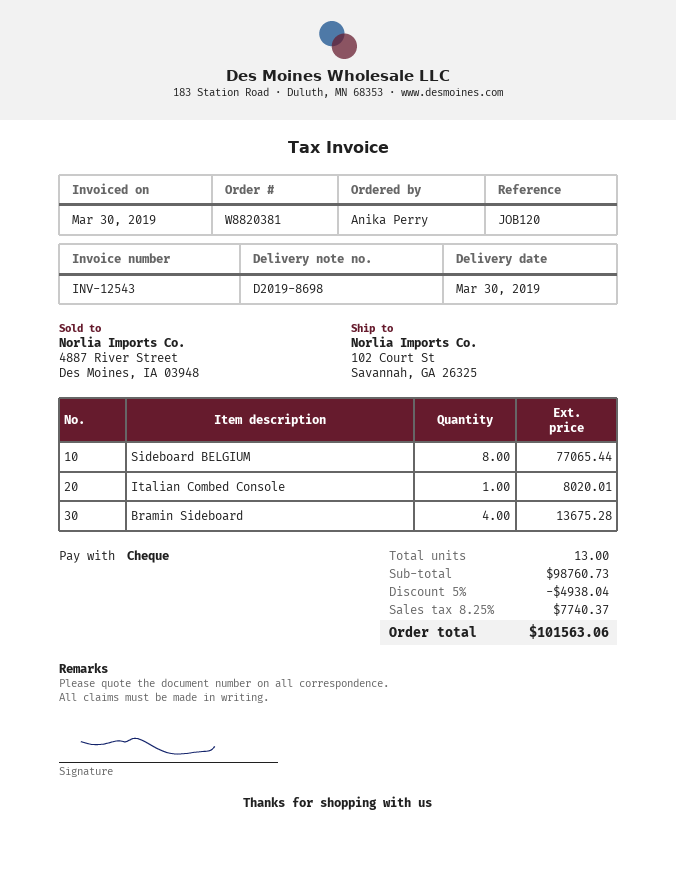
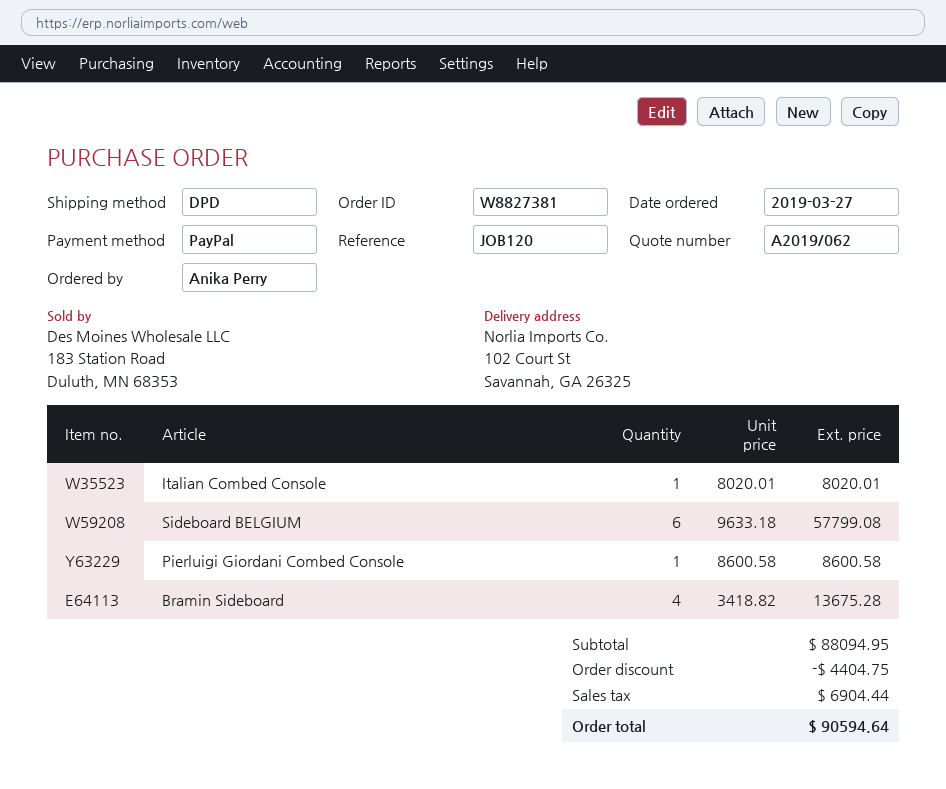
order number: W8820381 -> W8827381
payment method: cheque -> PayPal
Sideboard BELGIUM: 8 for 77065.44 -> 6 for 57799.08
Pierluigi Giordani Combed Console: none -> 1 for 8600.58
subtotal: 98760.73 -> 88094.95
discount: 4938.04 -> 4404.75
tax: 7740.37 -> 6904.44
total: 101563.06 -> 90594.64

